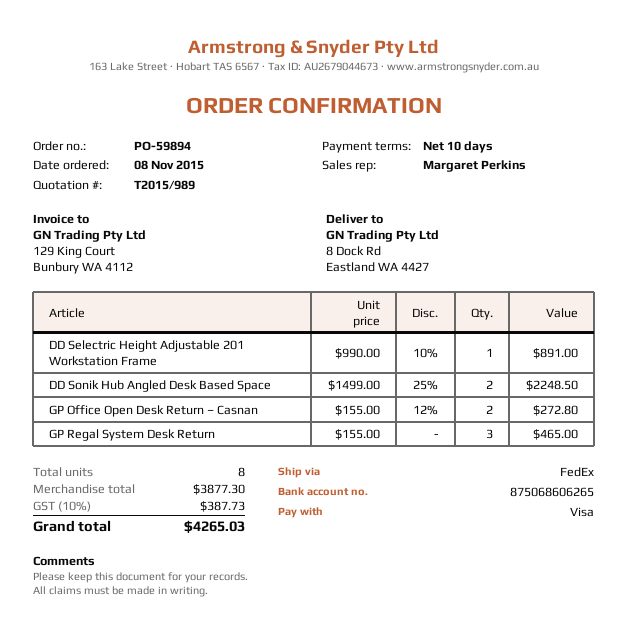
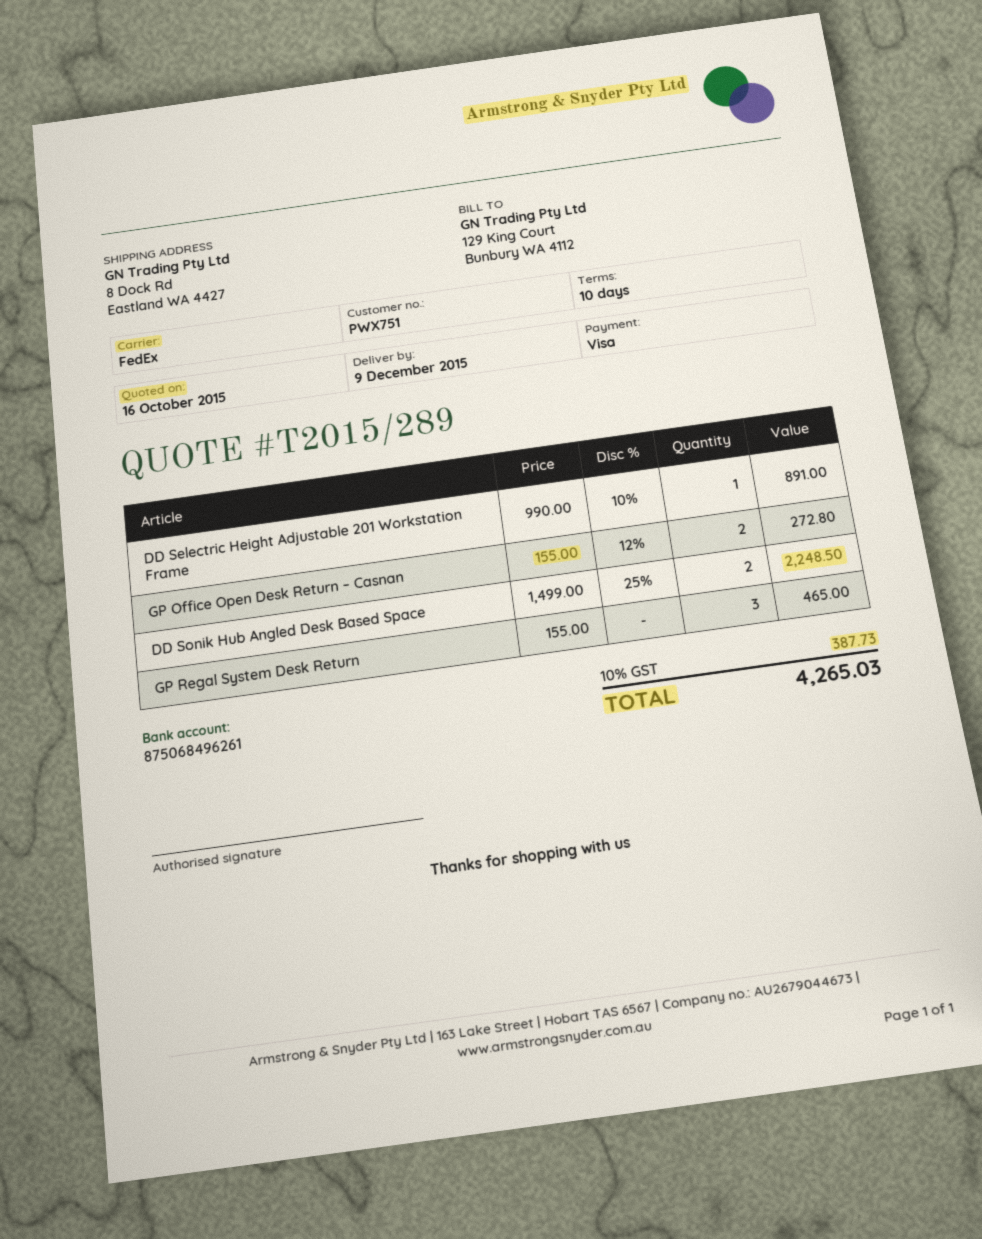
quote number: T2015/989 -> T2015/289
bank account: 875068606265 -> 875068496261

